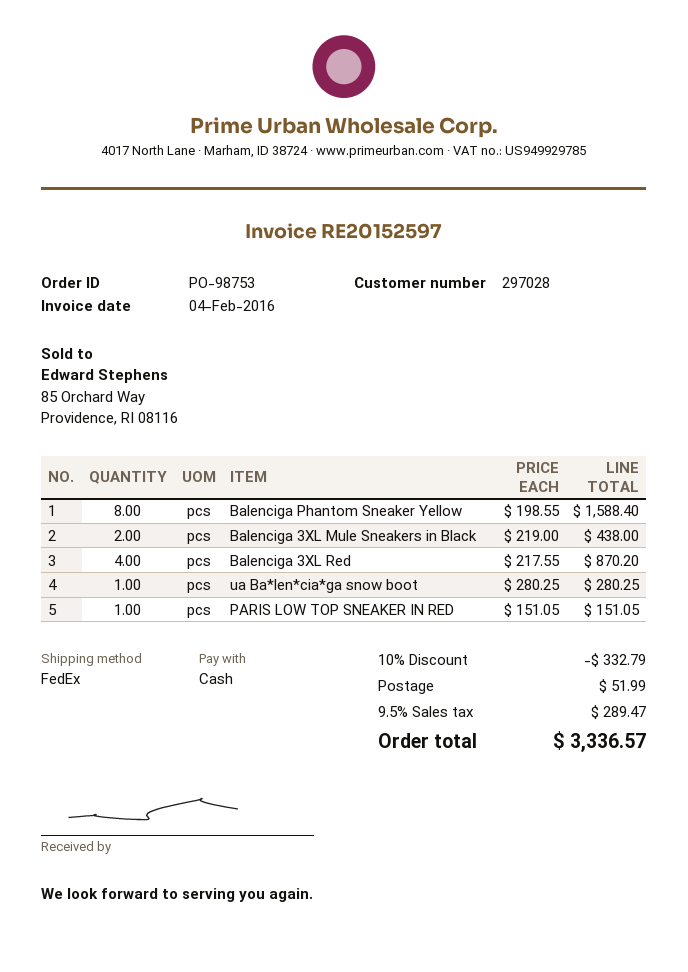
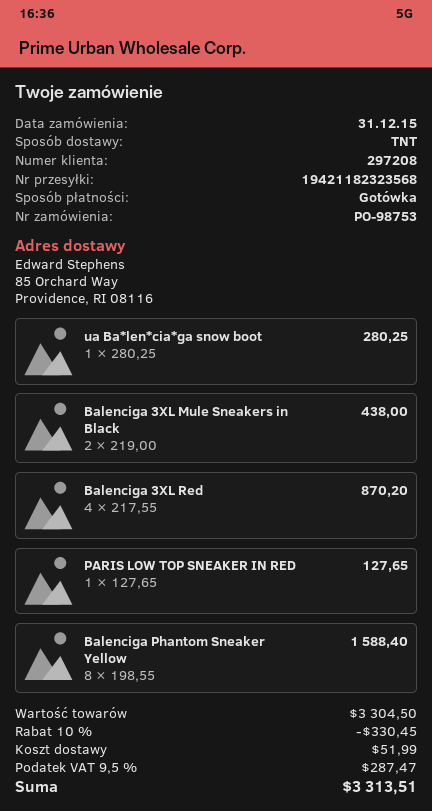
customer number: 297028 -> 297208
shipping method: FedEx -> TNT
PARIS LOW TOP SNEAKER IN RED: 1 x 151.05 = 151.05 -> 1 x 127.65 = 127.65
discount: 10% = 332.79 -> 10% = 330.45
tax: 9.5% = 289.47 -> 9.5% = 287.47
total: 3336.57 -> 3313.51

